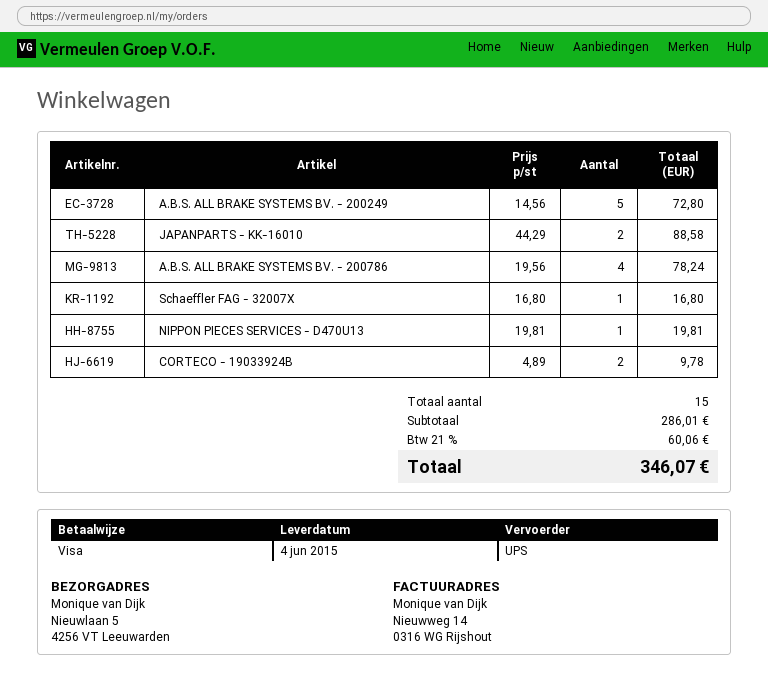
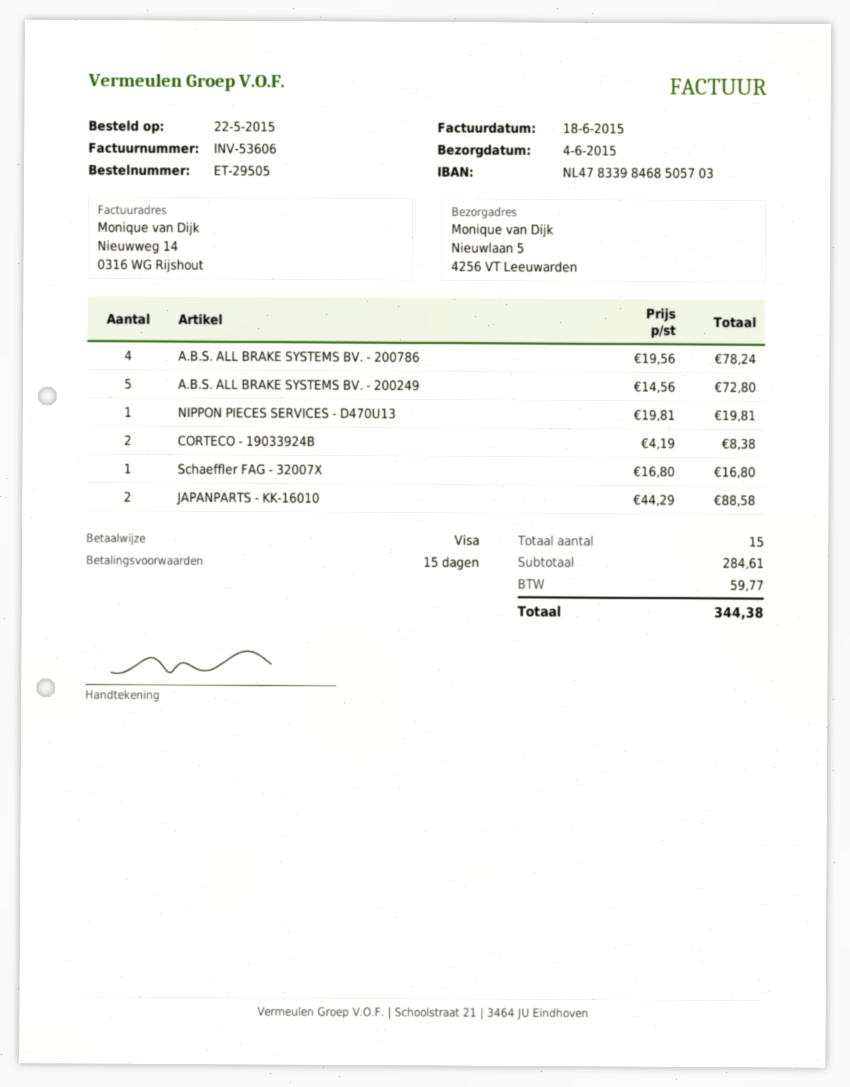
CORTECO - 19033924B: 2 x 4.89 = 9.78 -> 2 x 4.19 = 8.38
subtotal: 286.01 -> 284.61
tax: 60.06 -> 59.77
total: 346.07 -> 344.38

